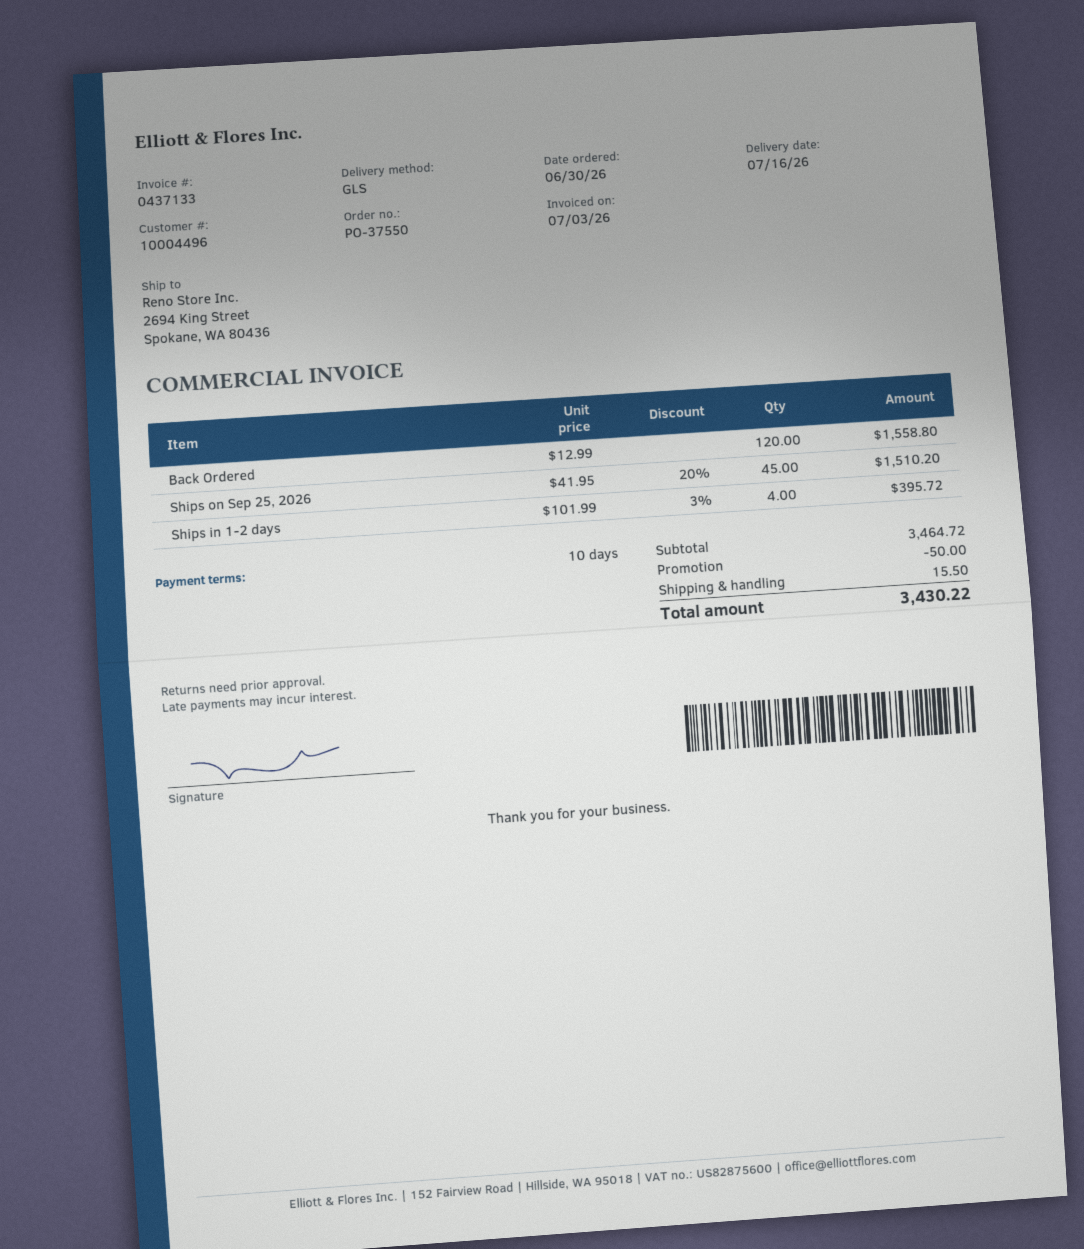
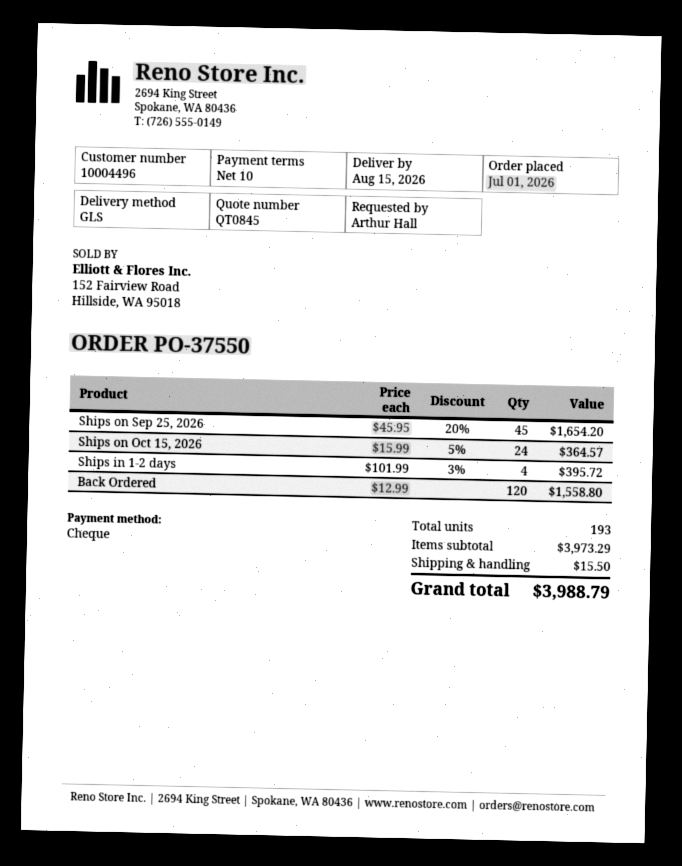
order date: 2026-06-30 -> 2026-07-01
delivery date: 2026-07-16 -> 2026-08-15
Ships on Sep 25, 2026: 45 x 41.95 - 20% = 1510.20 -> 45 x 45.95 - 20% = 1654.20
Ships on Oct 15, 2026: none -> 24 x 15.99 - 5% = 364.57
subtotal: 3464.72 -> 3973.29
discount: 50.00 -> none
total: 3430.22 -> 3988.79

